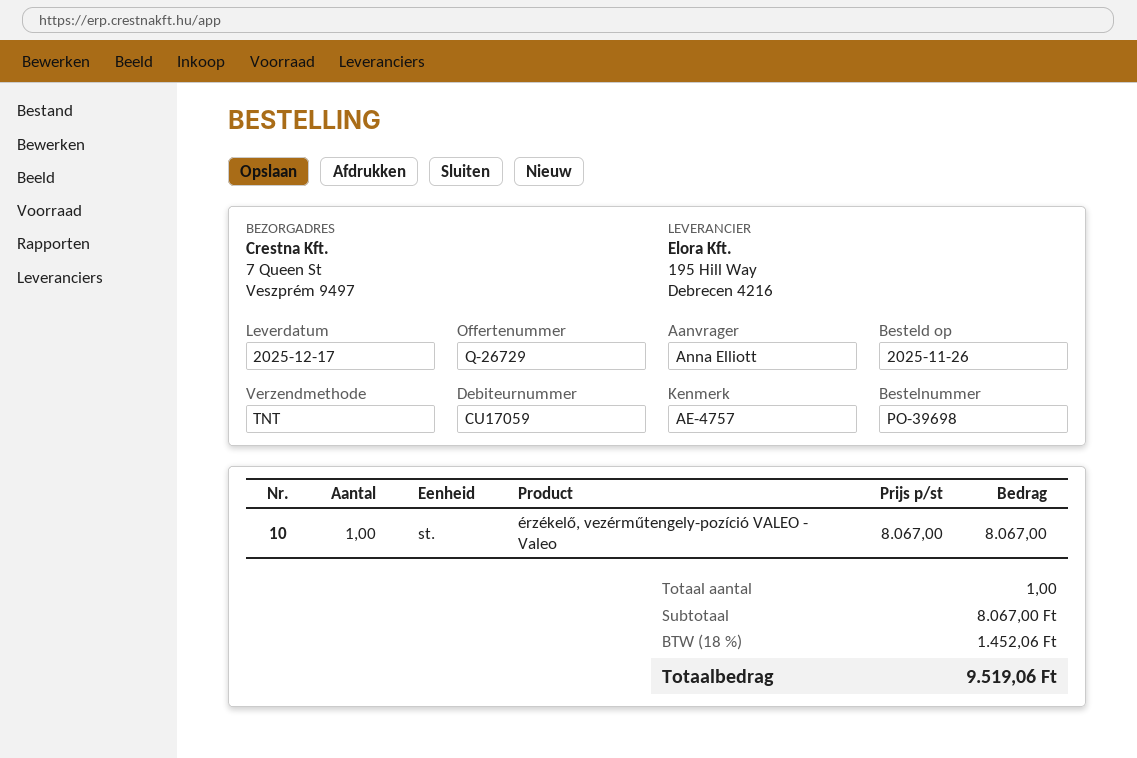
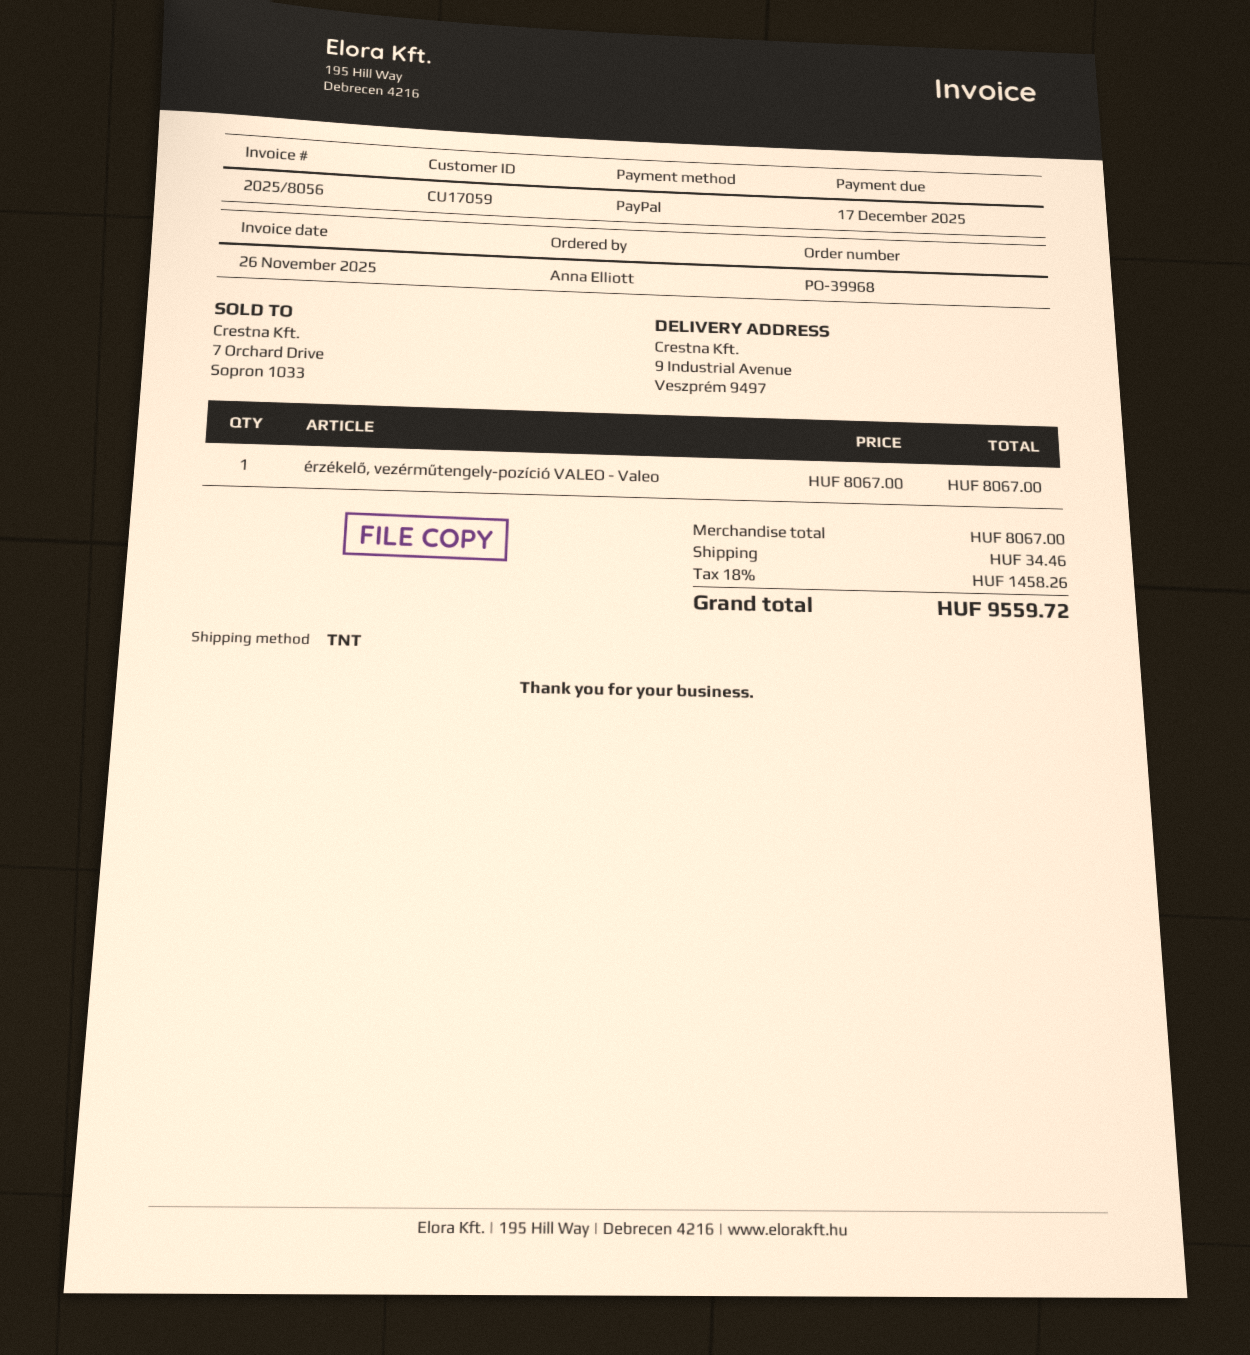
order number: PO-39698 -> PO-39968
ship to: 7 Queen St, Veszprém 9497 -> 9 Industrial Avenue, Veszprém 9497
shipping: none -> 34.46
tax: 18% = 1452.06 -> 18% = 1458.26
total: 9519.06 -> 9559.72

